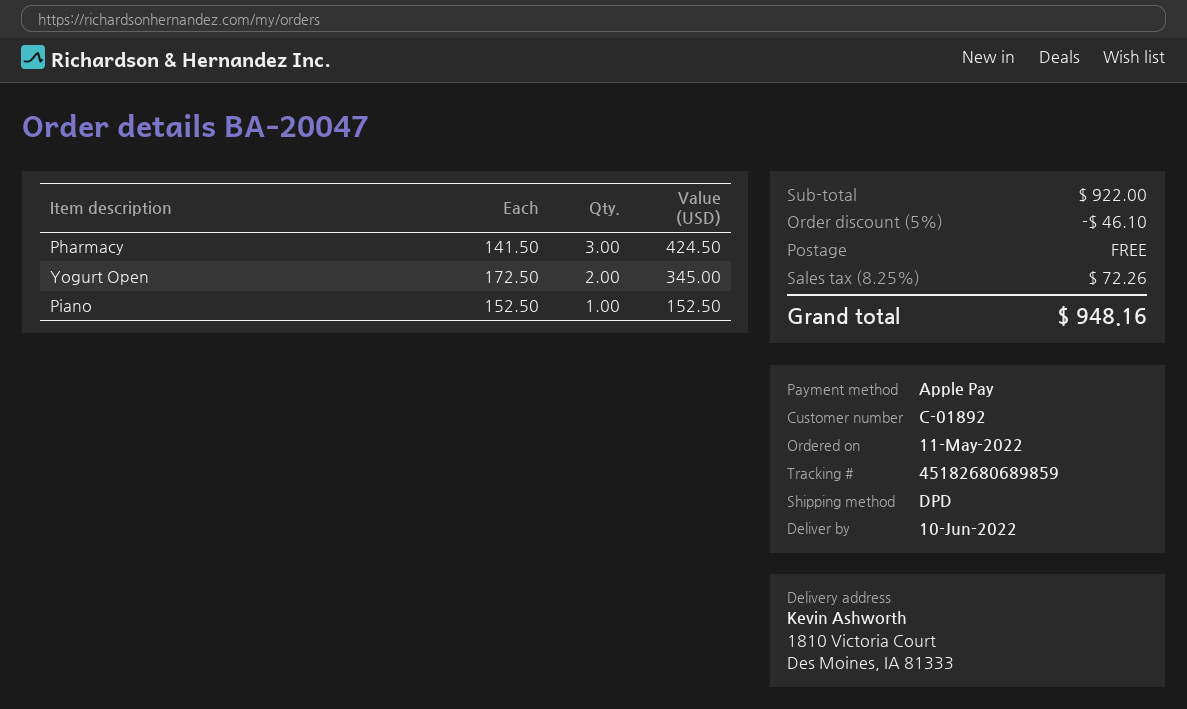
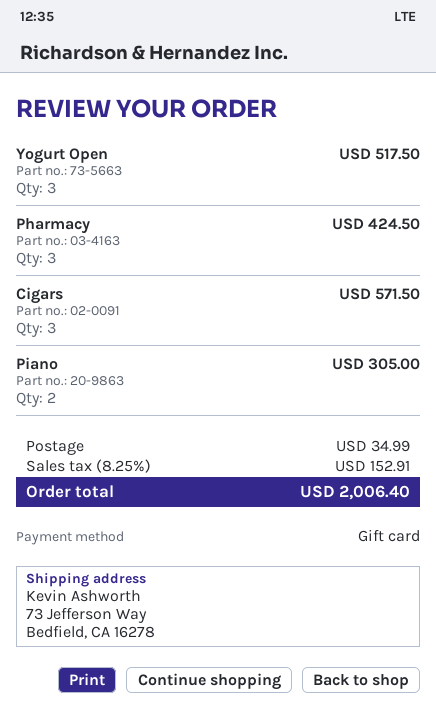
payment method: Apple Pay -> gift card
ship to: 1810 Victoria Court, Des Moines, IA 81333 -> 73 Jefferson Way, Bedfield, CA 16278
Yogurt Open: 2 for 345.00 -> 3 for 517.50
Piano: 1 for 152.50 -> 2 for 305.00
Cigars: none -> 3 for 571.50
discount: 5% = 46.10 -> none
shipping: 0.00 -> 34.99
tax: 8.25% = 72.26 -> 8.25% = 152.91
total: 948.16 -> 2006.40

